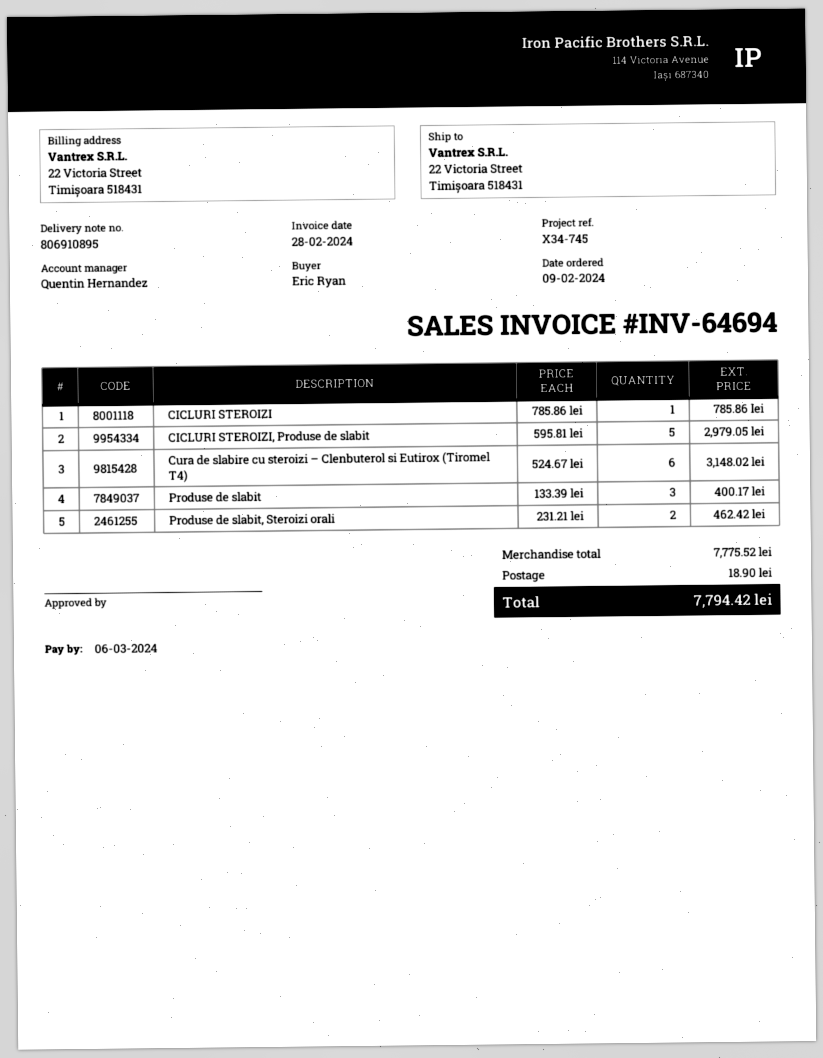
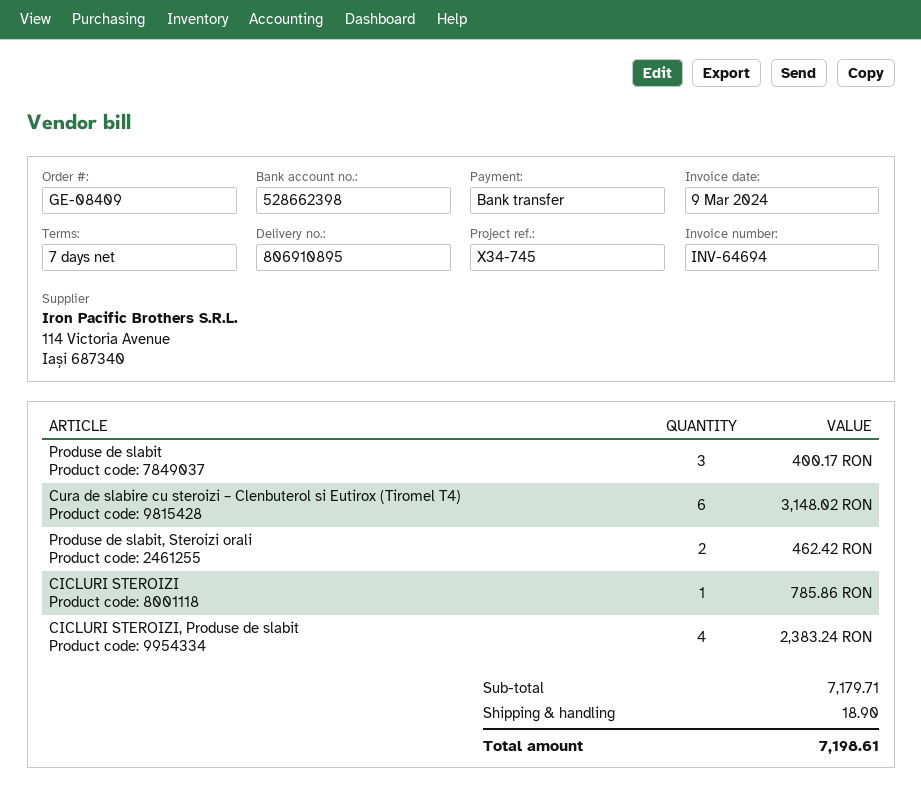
invoice date: 2024-02-28 -> 2024-03-09
CICLURI STEROIZI, Produse de slabit: 5 for 2979.05 -> 4 for 2383.24
subtotal: 7775.52 -> 7179.71
total: 7794.42 -> 7198.61

